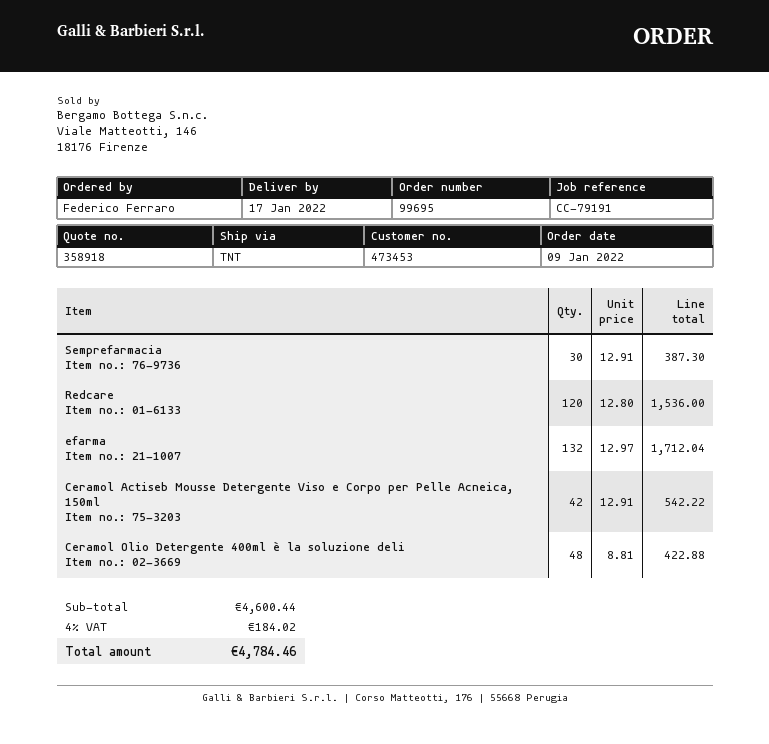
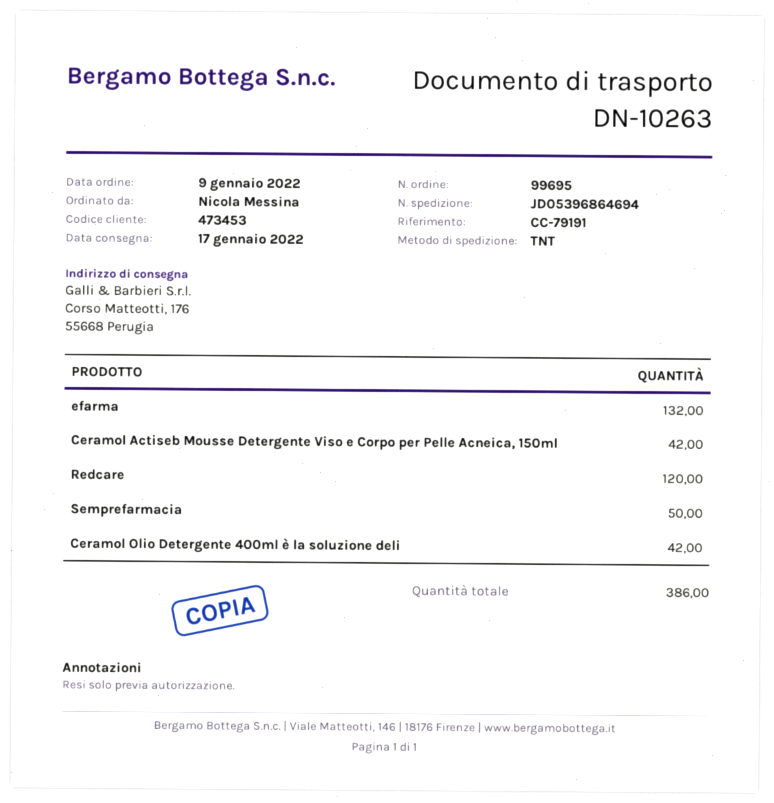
ordered by: Federico Ferraro -> Nicola Messina
Semprefarmacia: 30 -> 50
Ceramol Olio Detergente 400ml è la soluzione deli: 48 -> 42

